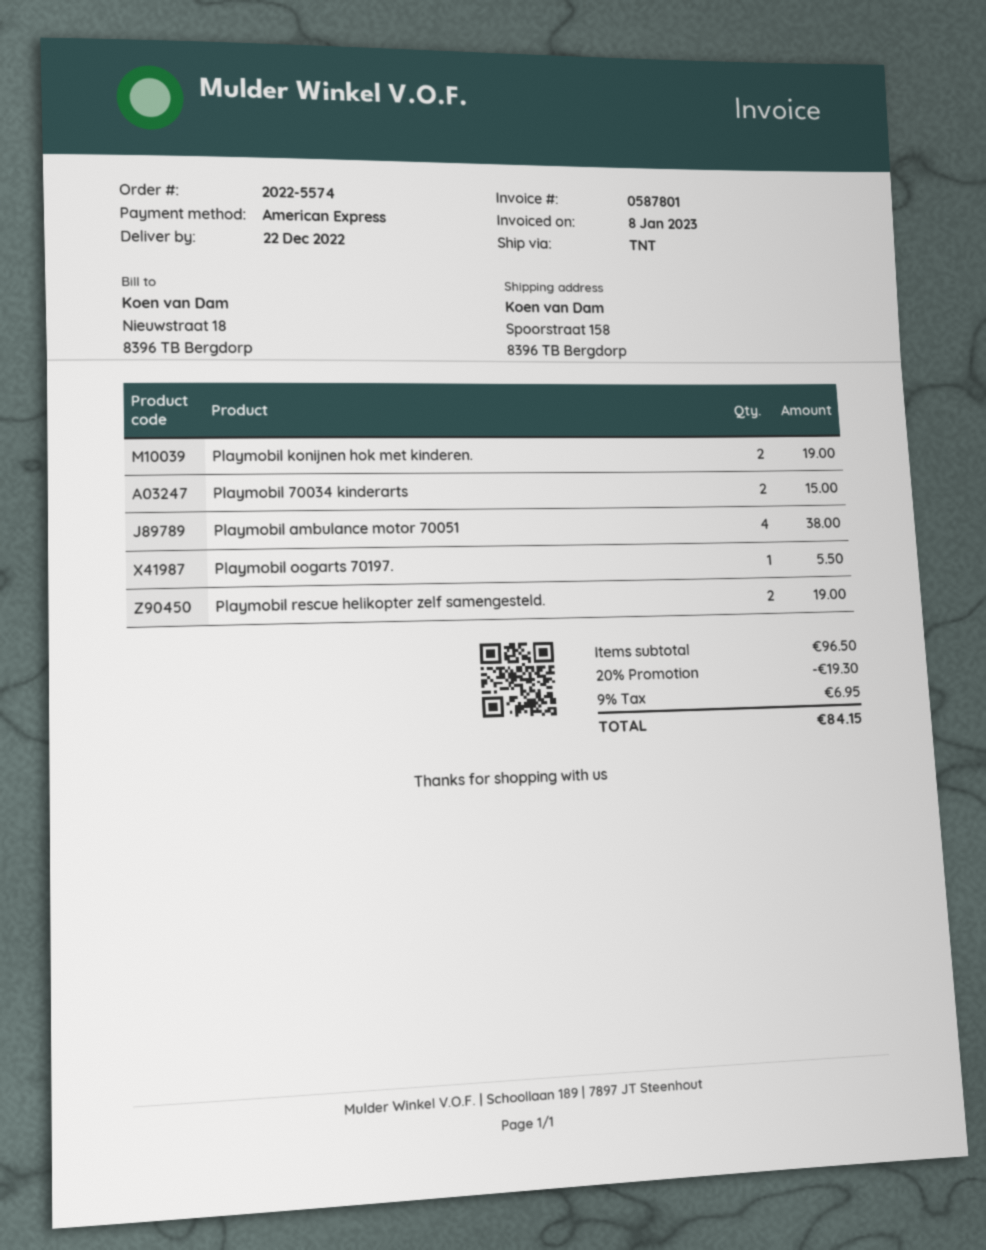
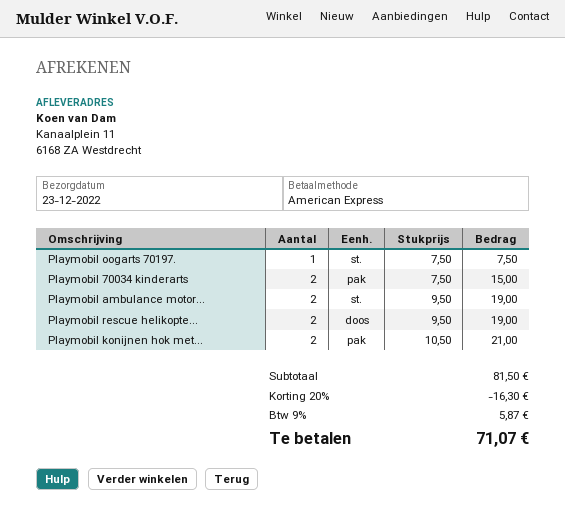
delivery date: 2022-12-22 -> 2022-12-23
ship to: Spoorstraat 158, 8396 TB Bergdorp -> Kanaalplein 11, 6168 ZA Westdrecht
Playmobil konijnen hok met kinderen.: 2 for 19.00 -> 2 for 21.00
Playmobil ambulance motor 70051: 4 for 38.00 -> 2 for 19.00
Playmobil oogarts 70197.: 1 for 5.50 -> 1 for 7.50
subtotal: 96.50 -> 81.50
discount: 20% = 19.30 -> 20% = 16.30
tax: 9% = 6.95 -> 9% = 5.87
total: 84.15 -> 71.07

